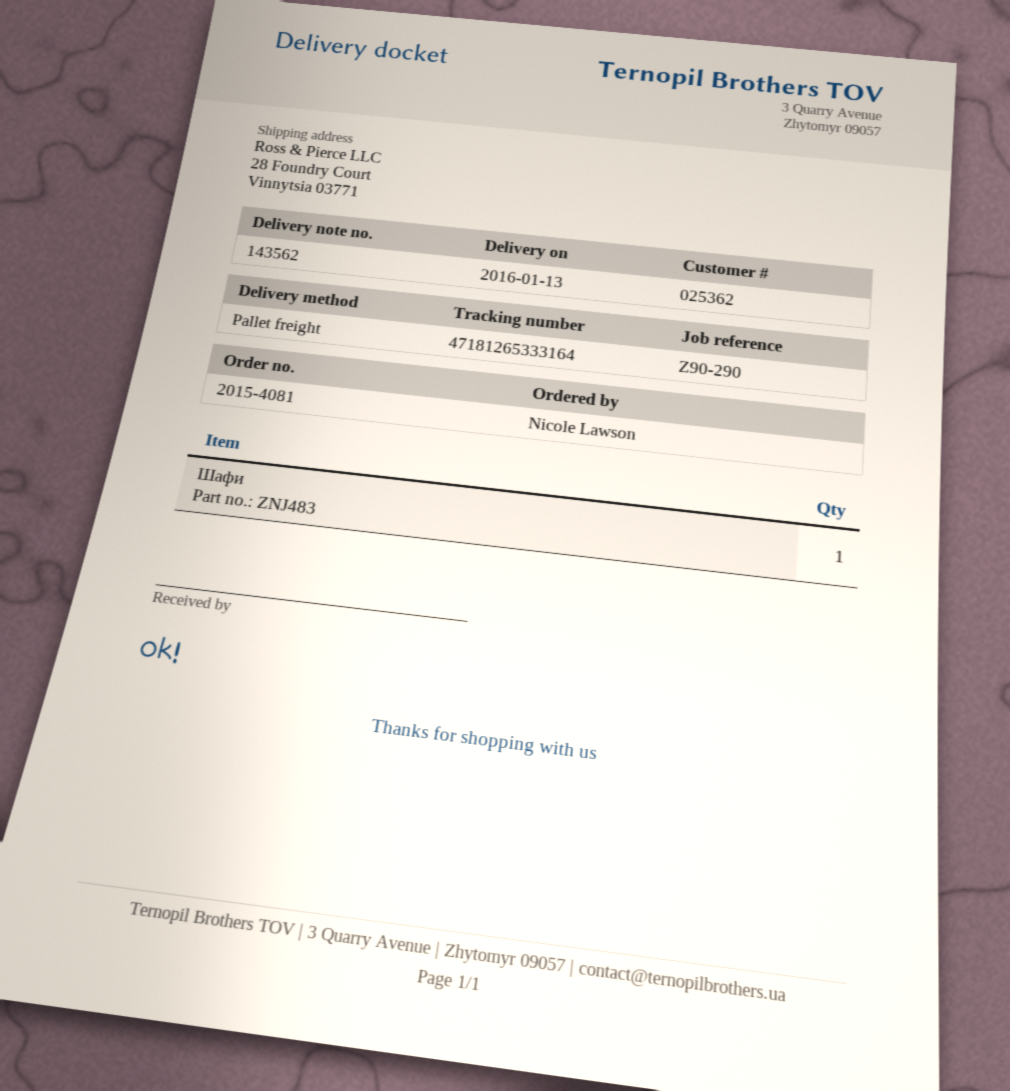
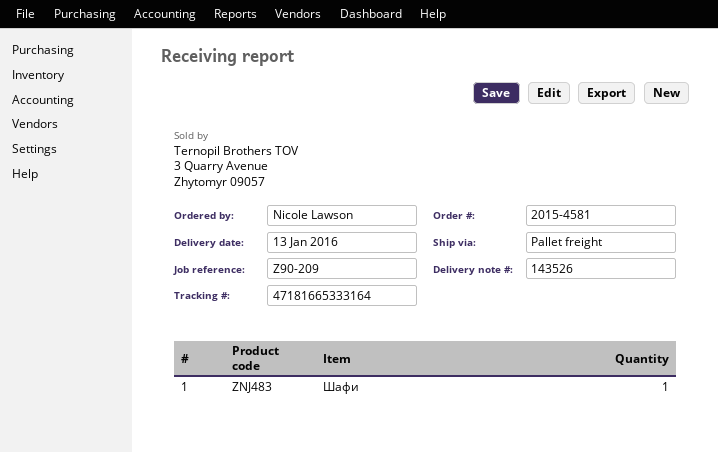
order number: 2015-4081 -> 2015-4581
delivery note number: 143562 -> 143526
reference: Z90-290 -> Z90-209
tracking number: 47181265333164 -> 47181665333164

